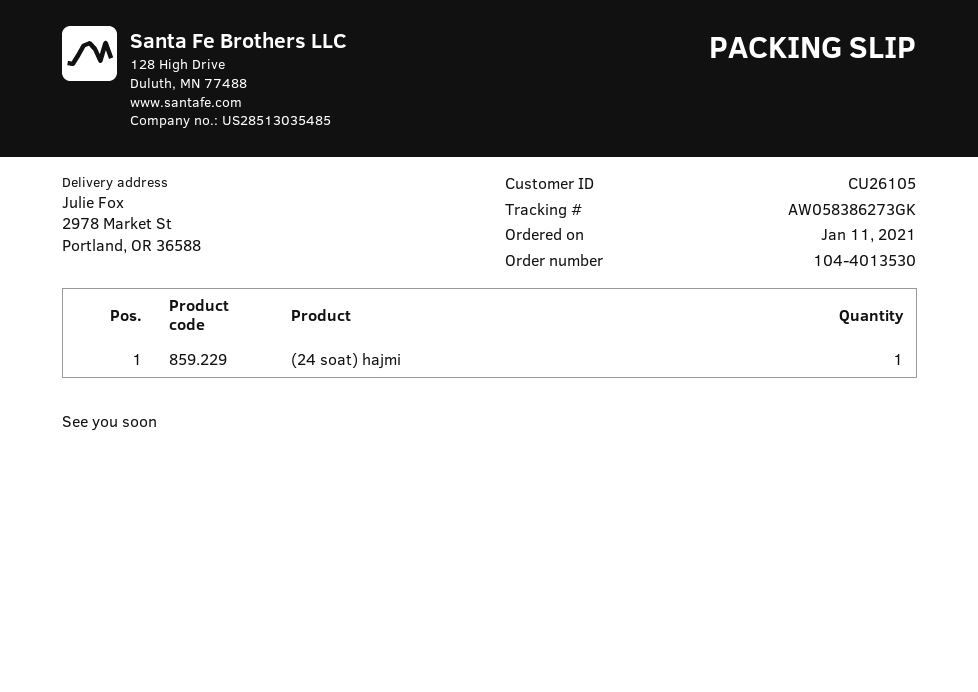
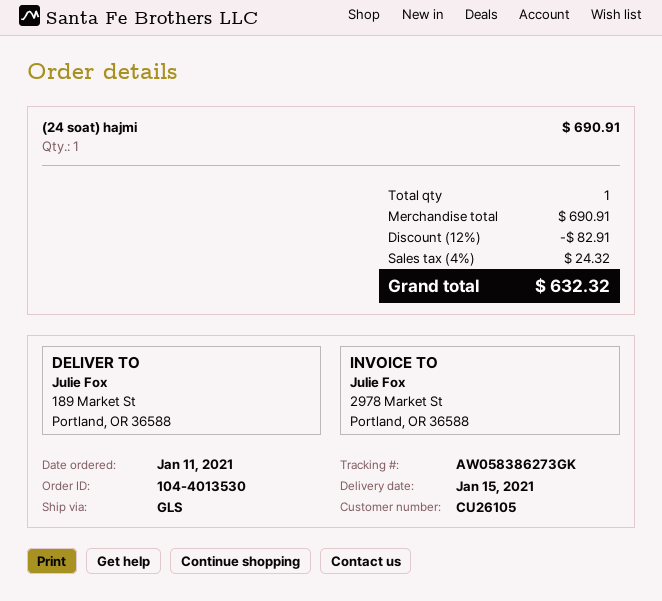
ship to: 2978 Market St, Portland, OR 36588 -> 189 Market St, Portland, OR 36588

